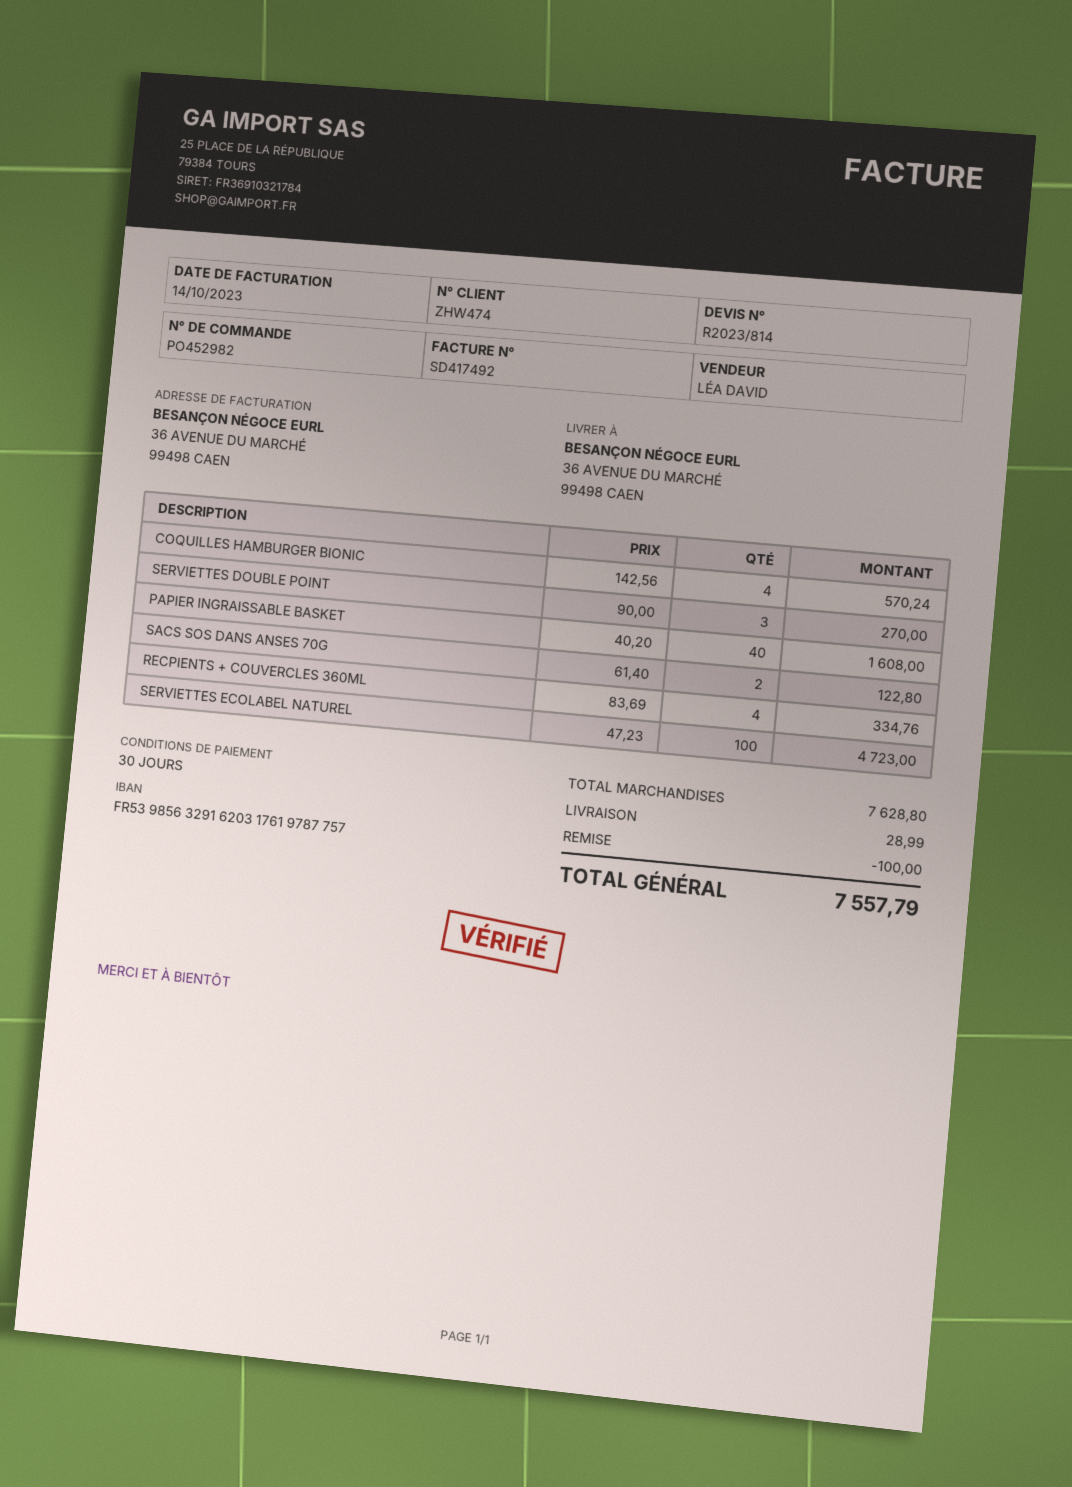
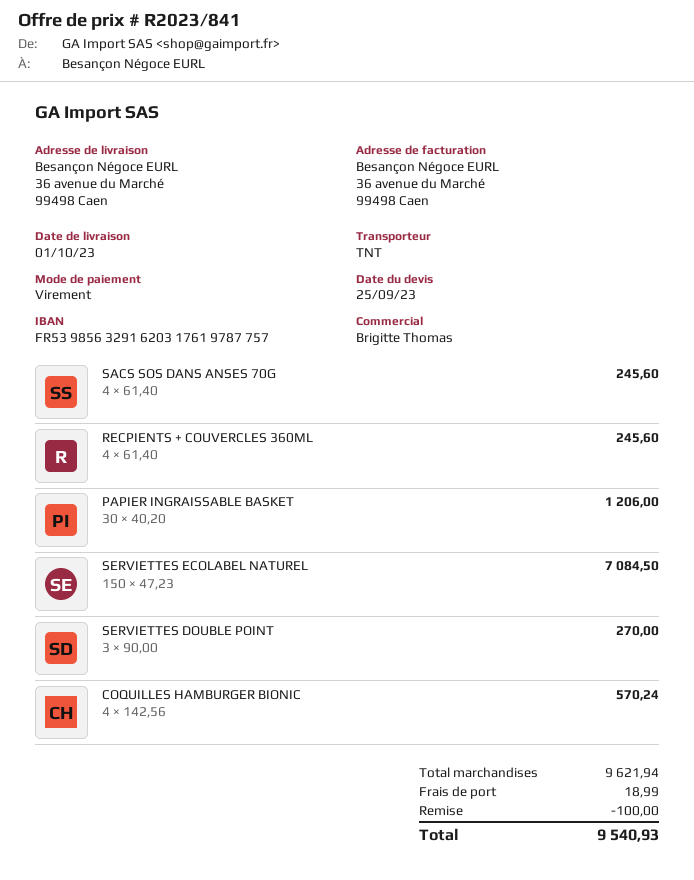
quote number: R2023/814 -> R2023/841
sales rep: LÉA DAVID -> Brigitte Thomas
PAPIER INGRAISSABLE BASKET: 40 x 40.20 = 1608.00 -> 30 x 40.20 = 1206.00
SACS SOS DANS ANSES 70G: 2 x 61.40 = 122.80 -> 4 x 61.40 = 245.60
RECPIENTS + COUVERCLES 360ML: 4 x 83.69 = 334.76 -> 4 x 61.40 = 245.60
SERVIETTES ECOLABEL NATUREL: 100 x 47.23 = 4723.00 -> 150 x 47.23 = 7084.50
subtotal: 7628.80 -> 9621.94
shipping: 28.99 -> 18.99
total: 7557.79 -> 9540.93

